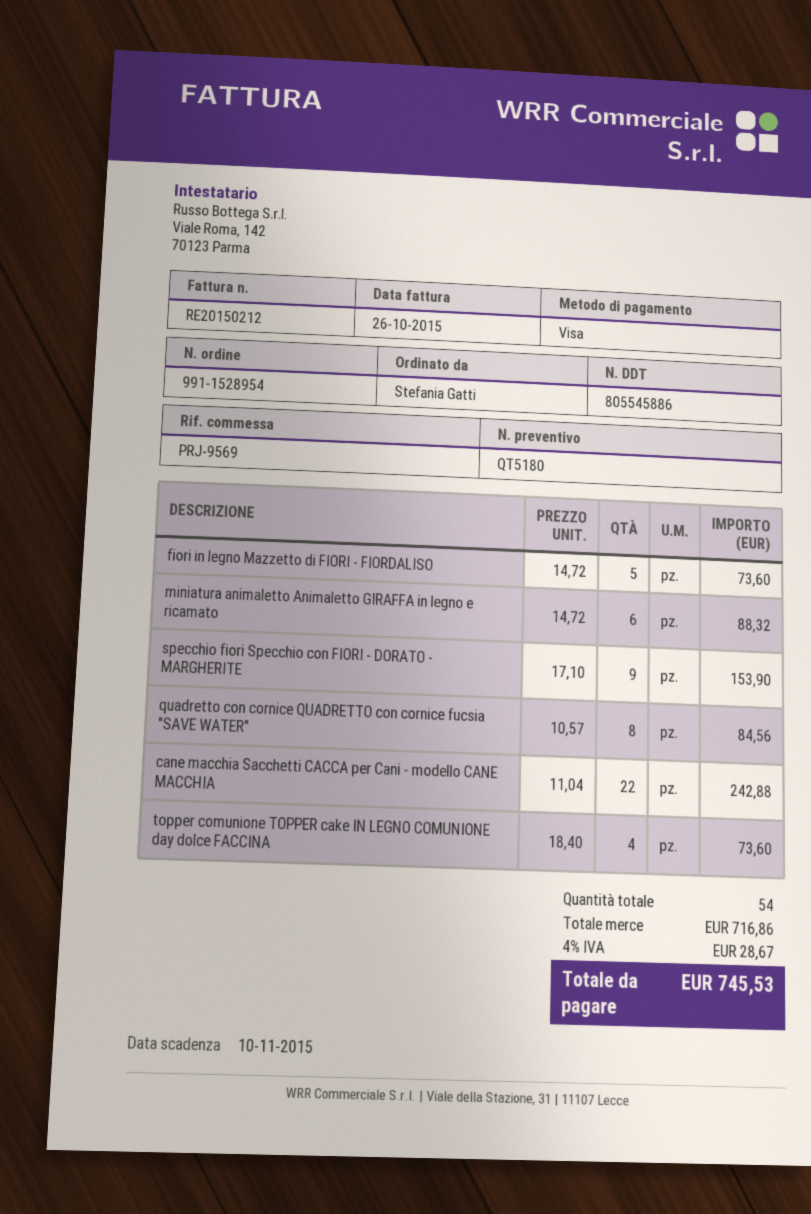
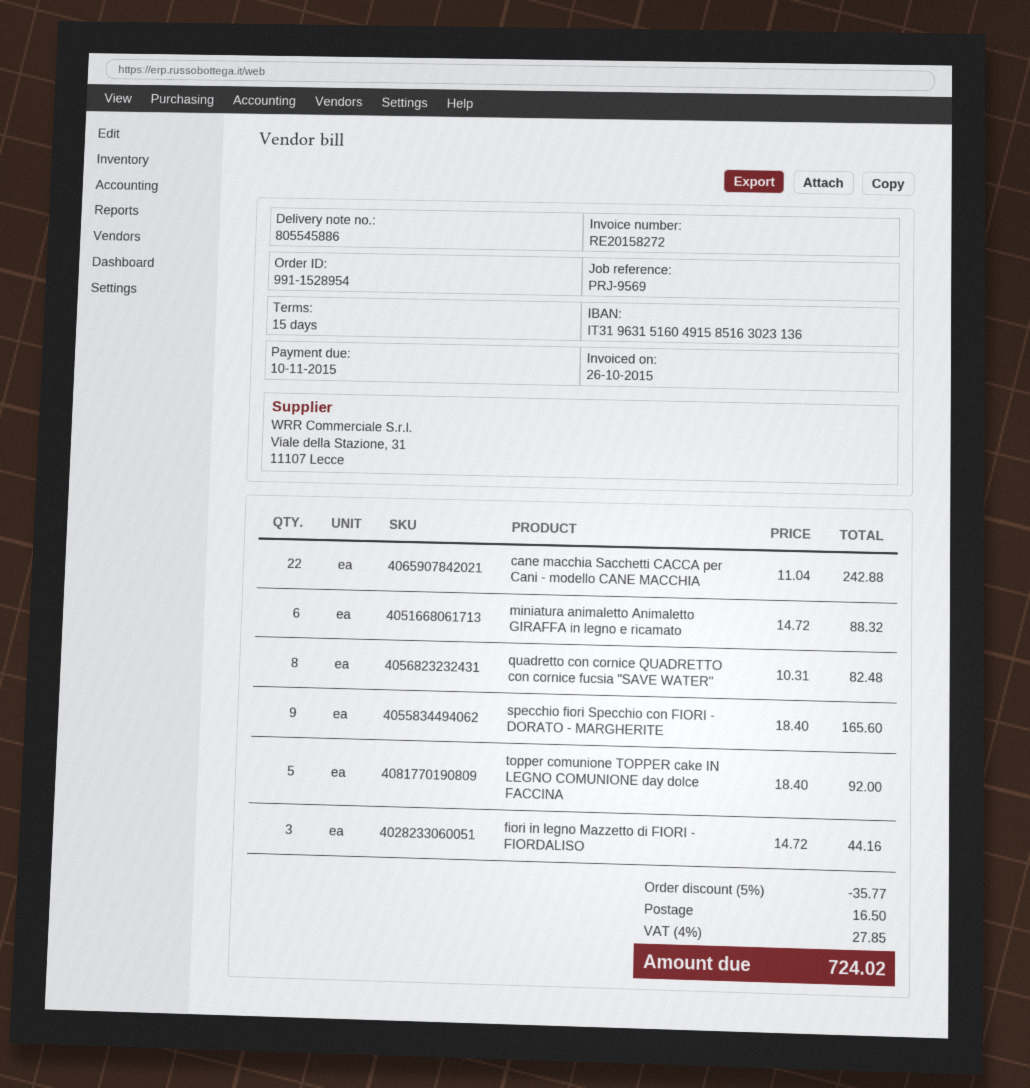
invoice number: RE20150212 -> RE20158272
fiori in legno Mazzetto di FIORI - FIORDALISO: 5 x 14.72 = 73.60 -> 3 x 14.72 = 44.16
specchio fiori Specchio con FIORI - DORATO - MARGHERITE: 9 x 17.10 = 153.90 -> 9 x 18.40 = 165.60
quadretto con cornice QUADRETTO con cornice fucsia "SAVE WATER": 8 x 10.57 = 84.56 -> 8 x 10.31 = 82.48
topper comunione TOPPER cake IN LEGNO COMUNIONE day dolce FACCINA: 4 x 18.40 = 73.60 -> 5 x 18.40 = 92.00
discount: none -> 5% = 35.77
shipping: none -> 16.50
tax: 4% = 28.67 -> 4% = 27.85
total: 745.53 -> 724.02

